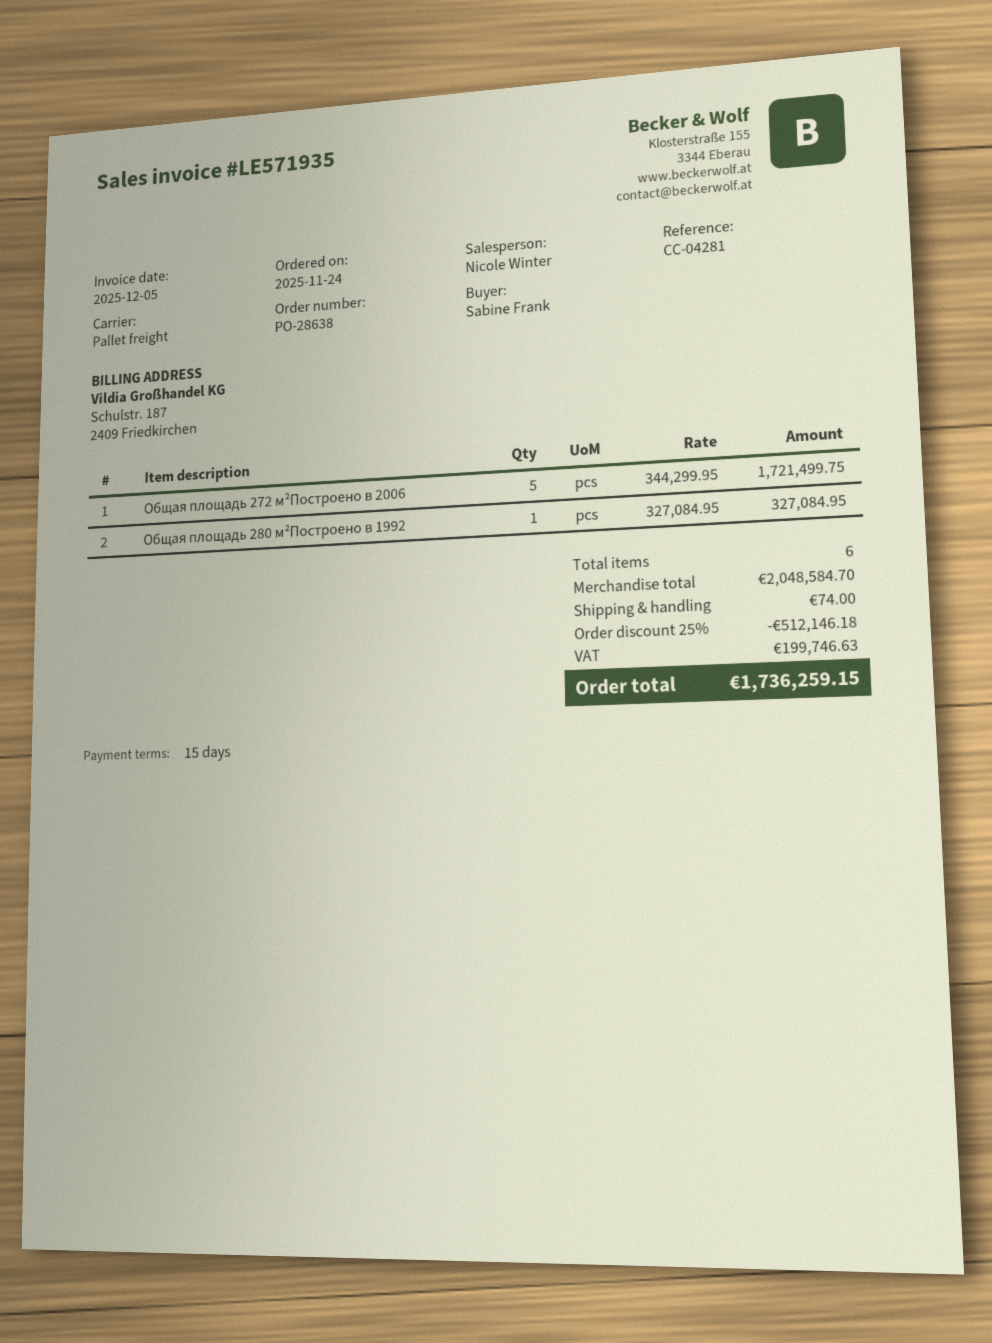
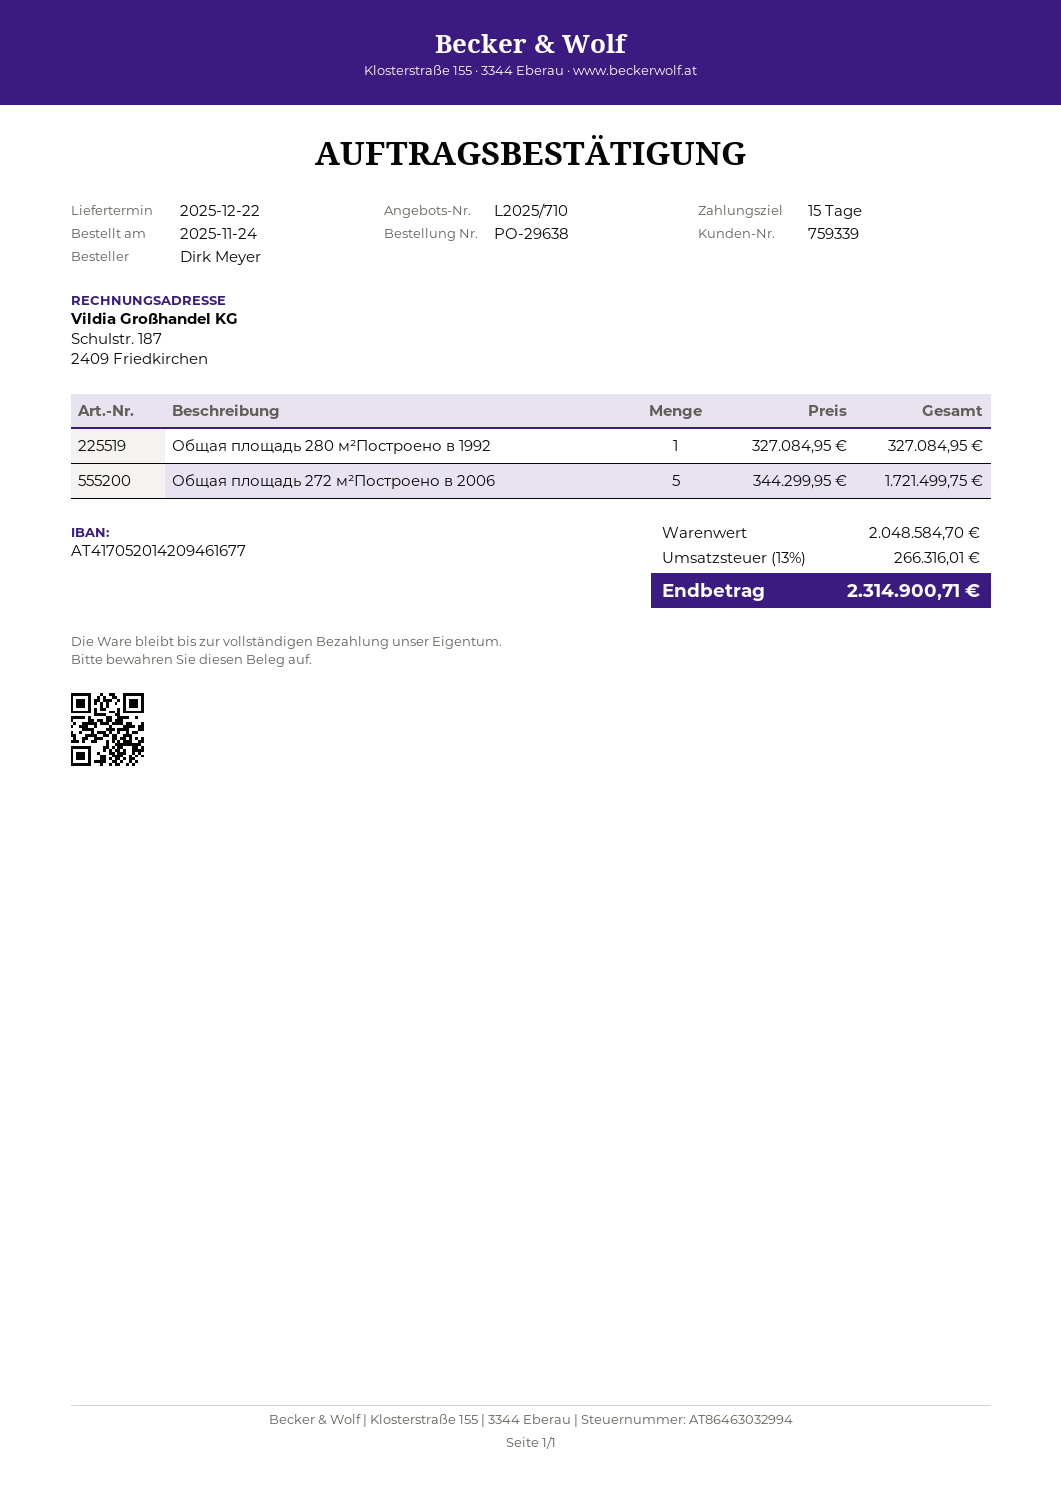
order number: PO-28638 -> PO-29638
ordered by: Sabine Frank -> Dirk Meyer
discount: 25% = 512146.18 -> none
shipping: 74.00 -> none
tax: 199746.63 -> 266316.01
total: 1736259.15 -> 2314900.71

